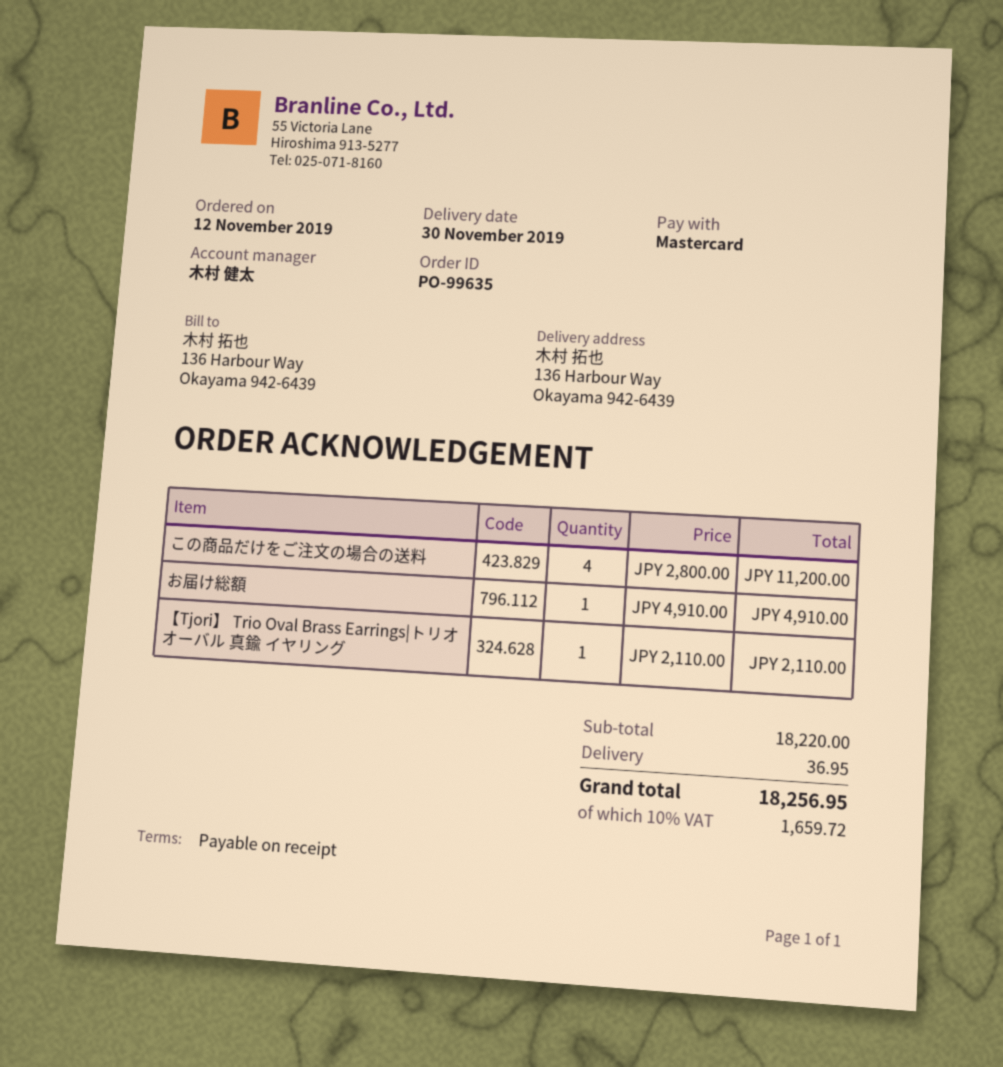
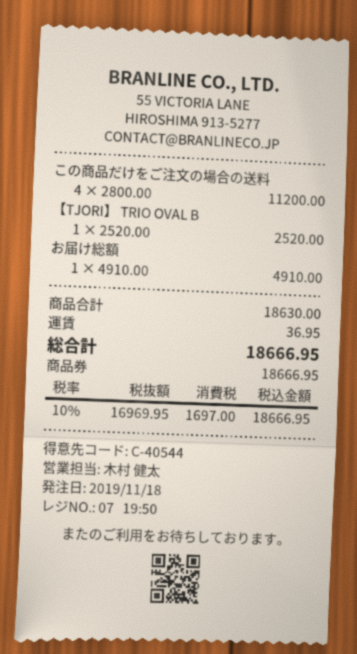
order date: 2019-11-12 -> 2019-11-18
payment method: Mastercard -> gift card
【Tjori】 Trio Oval Brass Earrings|トリオ オーバル 真鍮 イヤリング: 1 x 2110.00 = 2110.00 -> 1 x 2520.00 = 2520.00
subtotal: 18220.00 -> 18630.00
tax: 10% = 1659.72 -> 10% = 1697.00
total: 18256.95 -> 18666.95

